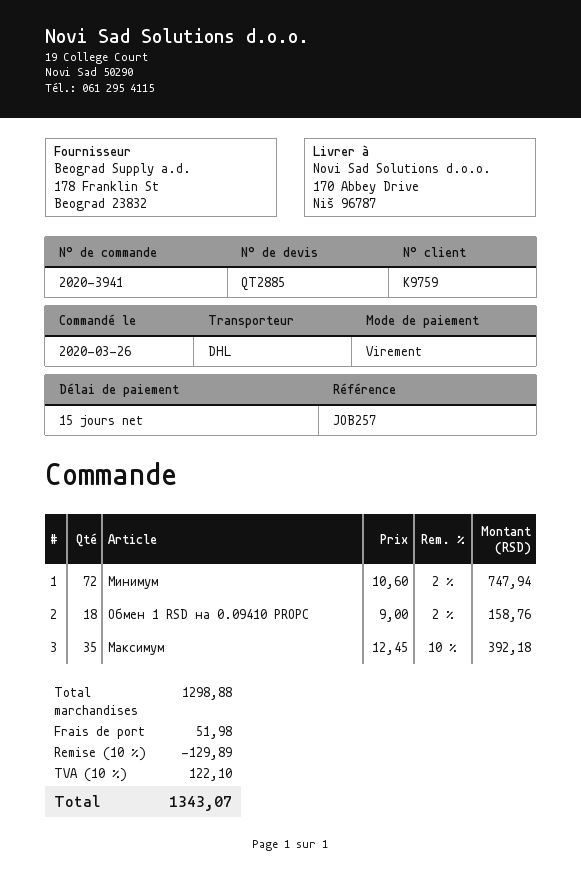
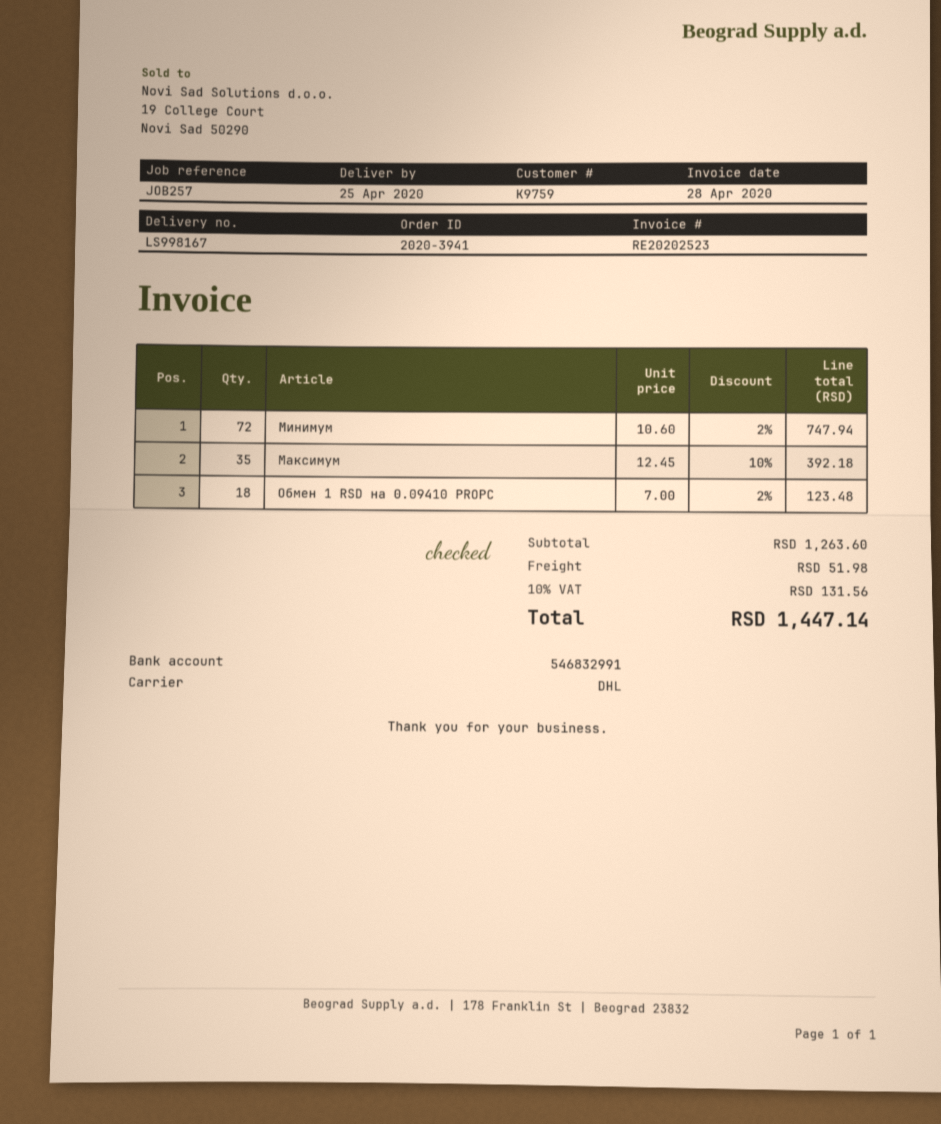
Обмен 1 RSD на 0.09410 PROPC: 18 x 9.00 - 2% = 158.76 -> 18 x 7.00 - 2% = 123.48
subtotal: 1298.88 -> 1263.60
discount: 10% = 129.89 -> none
tax: 10% = 122.10 -> 10% = 131.56
total: 1343.07 -> 1447.14

